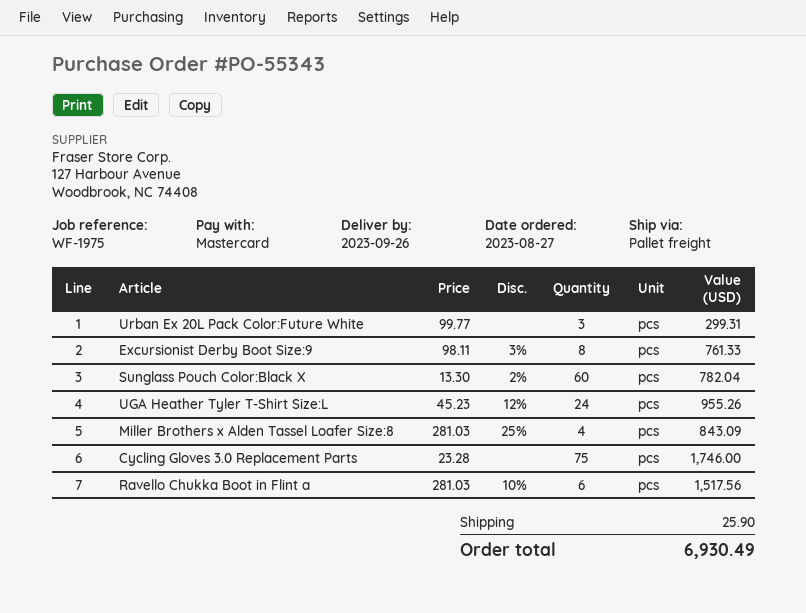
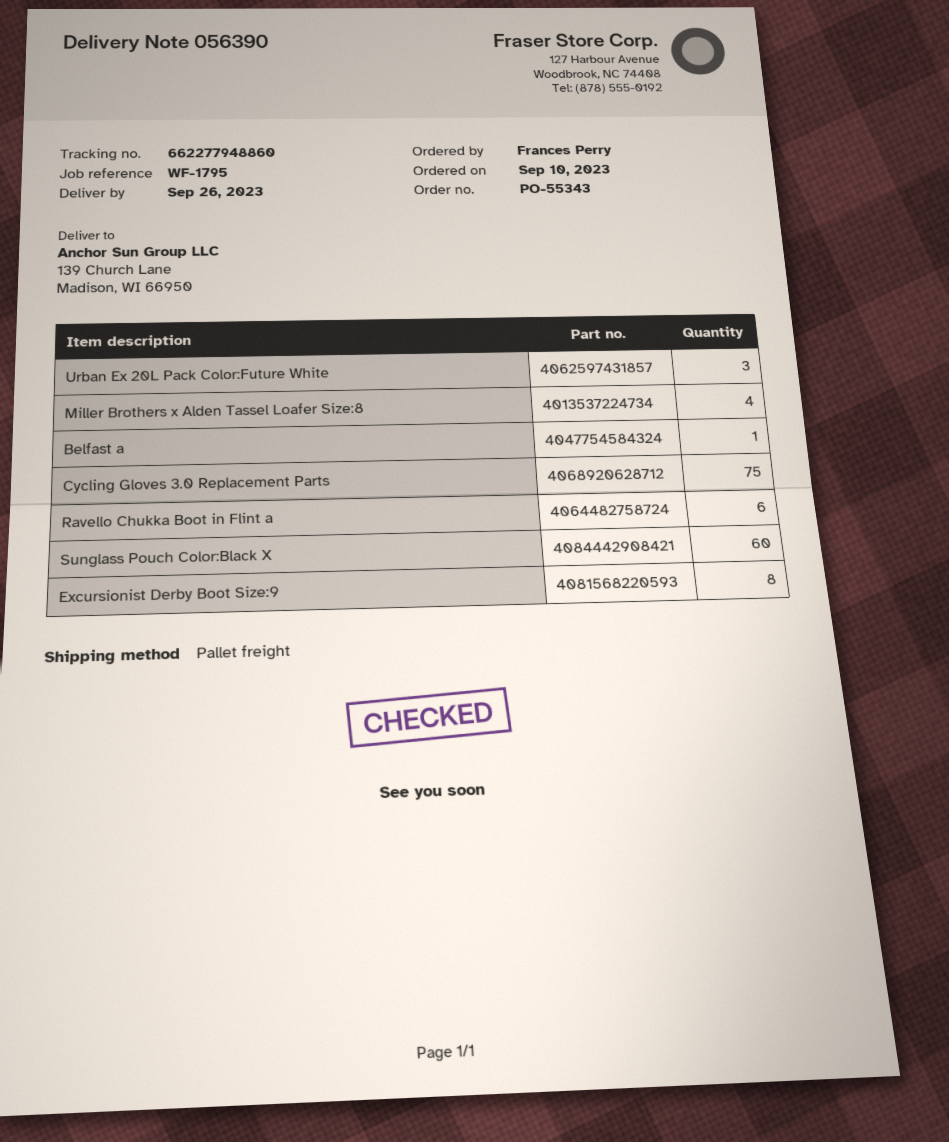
order date: 2023-08-27 -> 2023-09-10
reference: WF-1975 -> WF-1795
UGA Heather Tyler T-Shirt Size:L: 24 -> none
Belfast a: none -> 1

